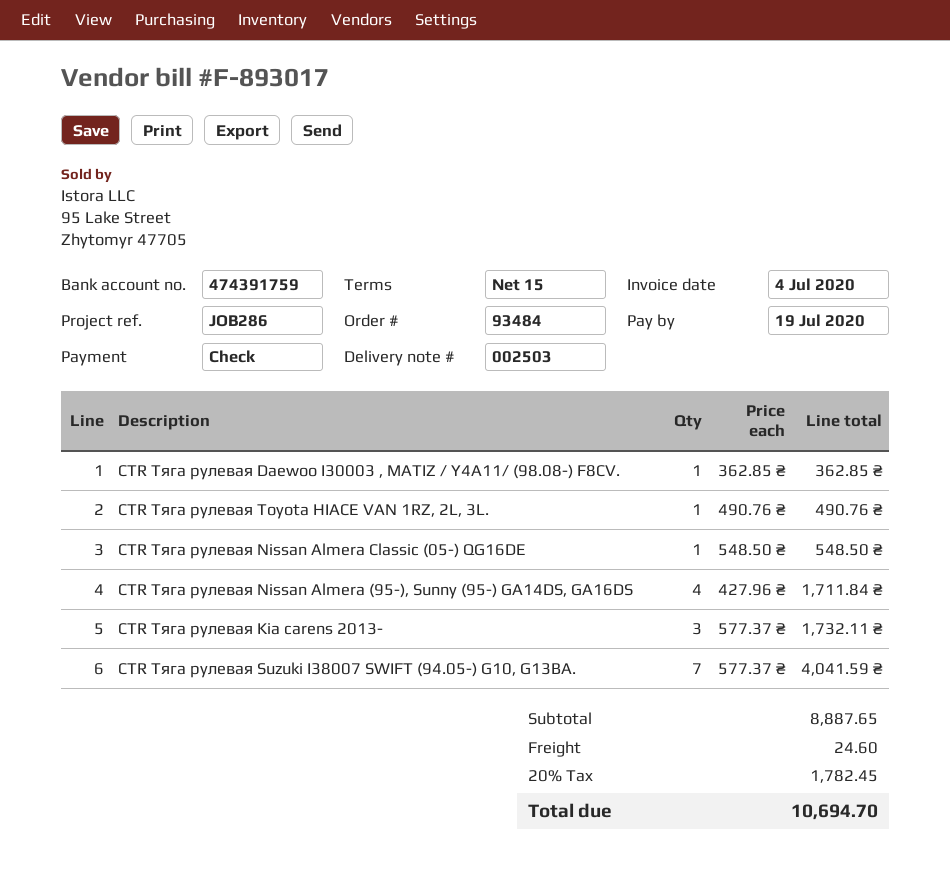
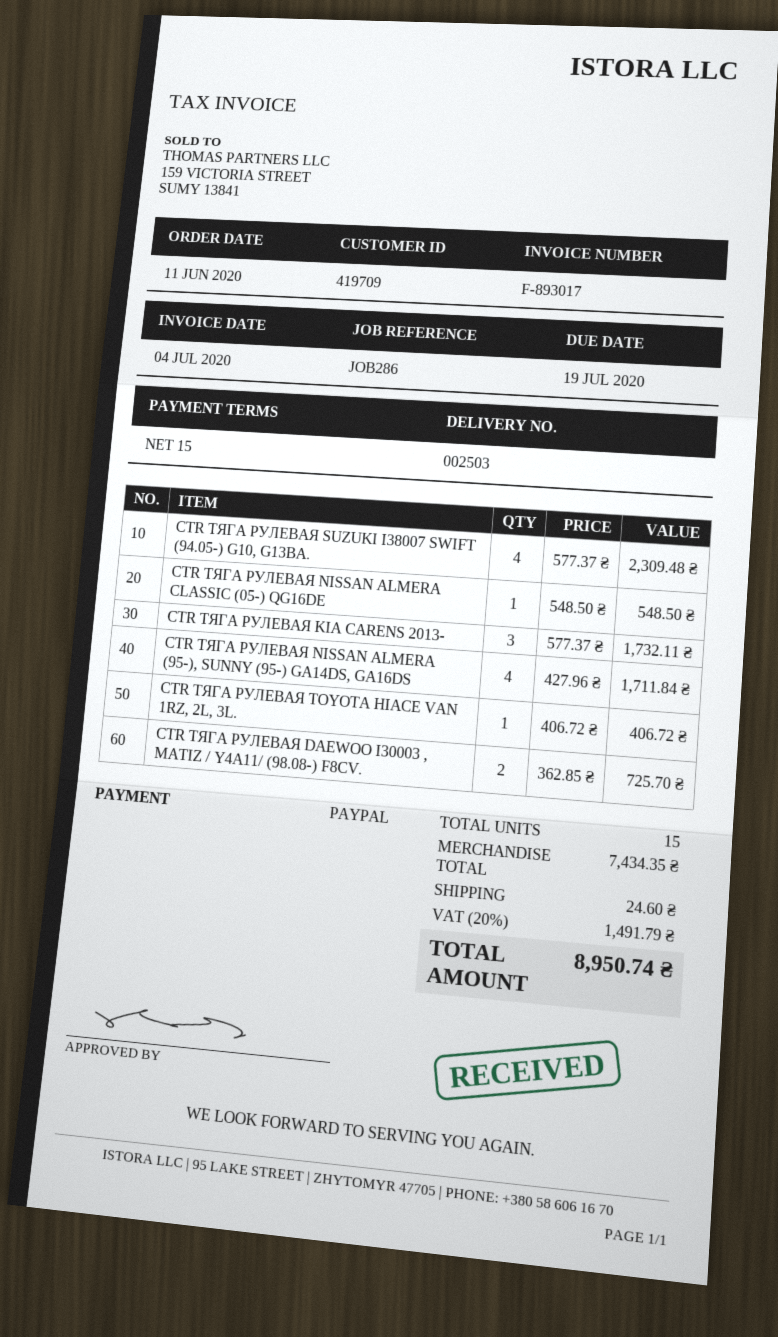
payment method: cheque -> PayPal
CTR Тяга рулевая Daewoo I30003 , MATIZ / Y4A11/ (98.08-) F8CV.: 1 x 362.85 = 362.85 -> 2 x 362.85 = 725.70
CTR Тяга рулевая Toyota HIACE VAN 1RZ, 2L, 3L.: 1 x 490.76 = 490.76 -> 1 x 406.72 = 406.72
CTR Тяга рулевая Suzuki I38007 SWIFT (94.05-) G10, G13BA.: 7 x 577.37 = 4041.59 -> 4 x 577.37 = 2309.48
subtotal: 8887.65 -> 7434.35
tax: 20% = 1782.45 -> 20% = 1491.79
total: 10694.70 -> 8950.74

